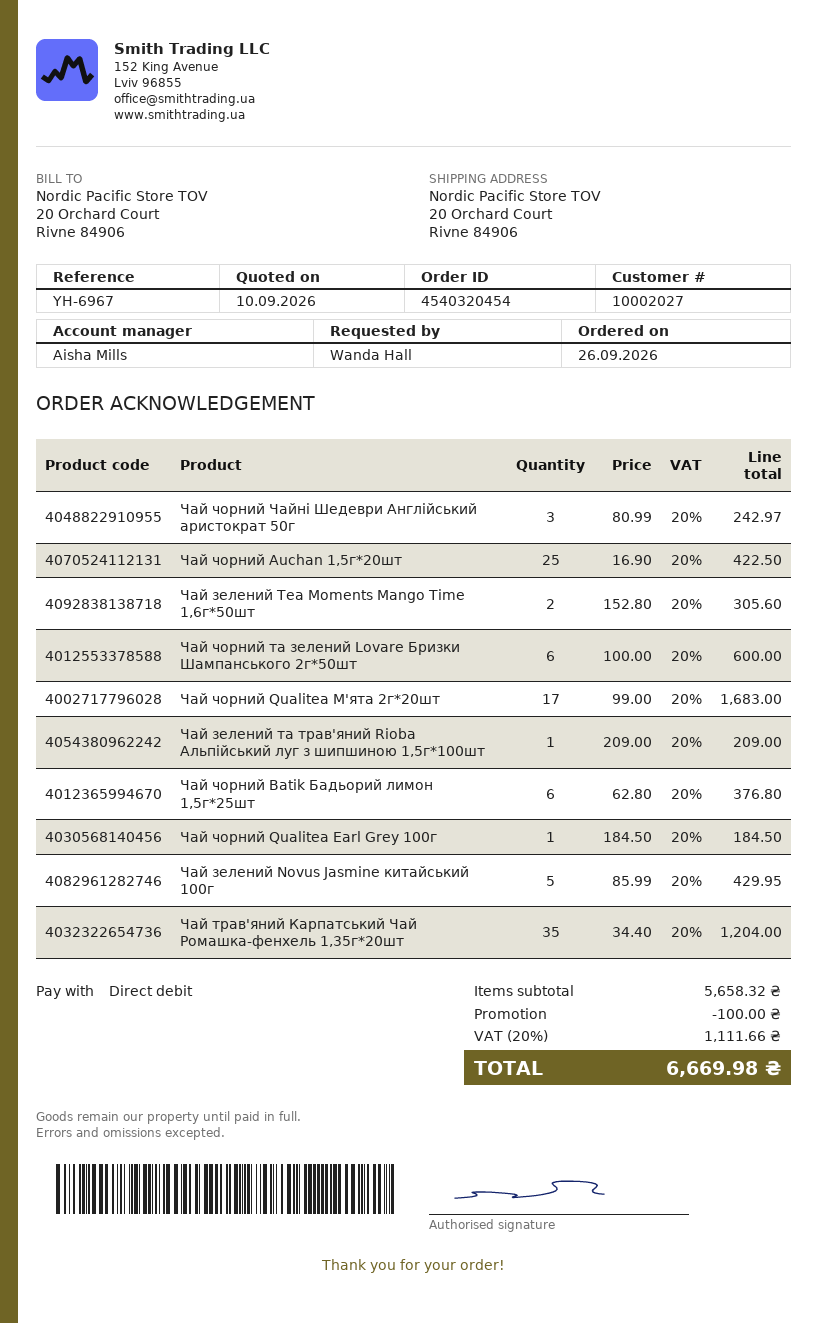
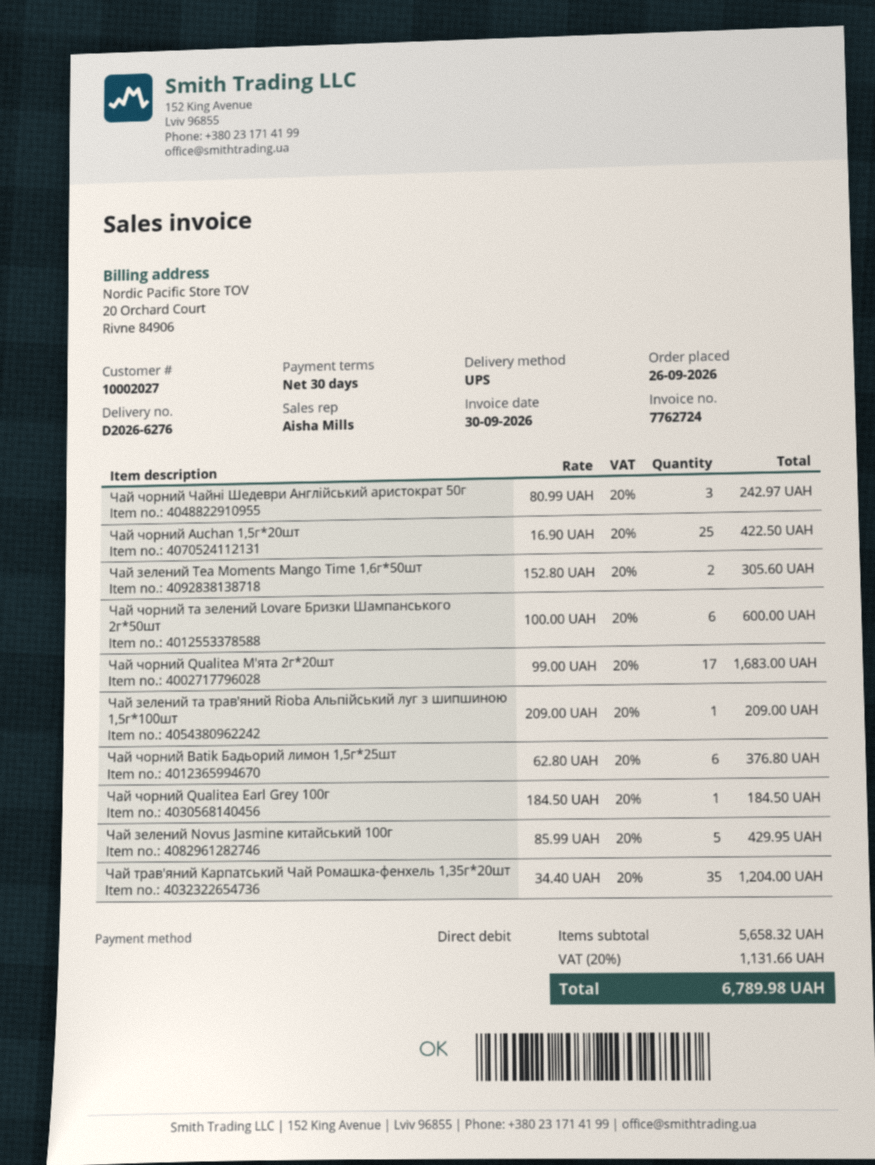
discount: 100.00 -> none
tax: 20% = 1111.66 -> 20% = 1131.66
total: 6669.98 -> 6789.98

